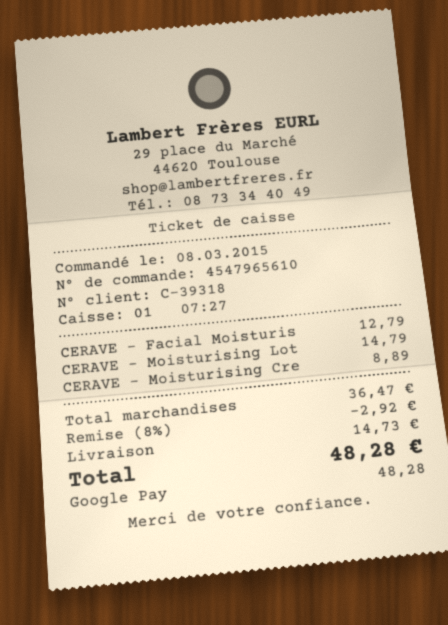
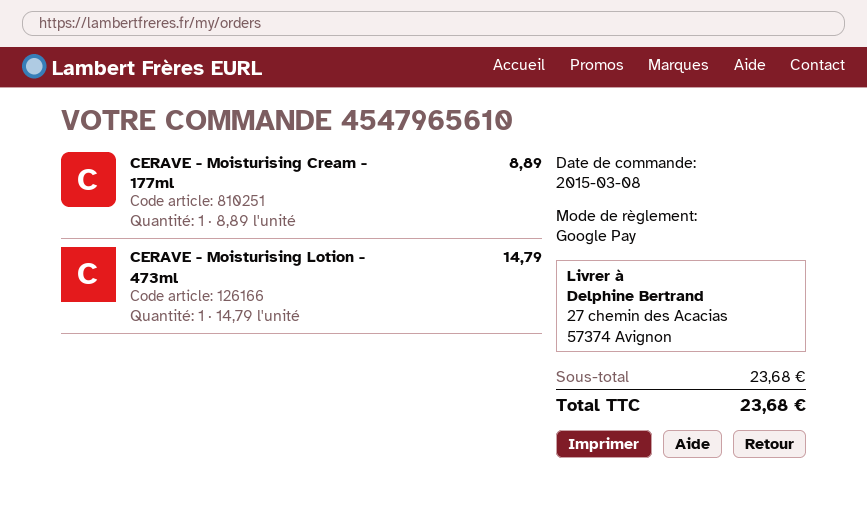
CERAVE - Facial Moisturis: 1 x 12.79 = 12.79 -> none
subtotal: 36.47 -> 23.68
discount: 8% = 2.92 -> none
shipping: 14.73 -> none
total: 48.28 -> 23.68

